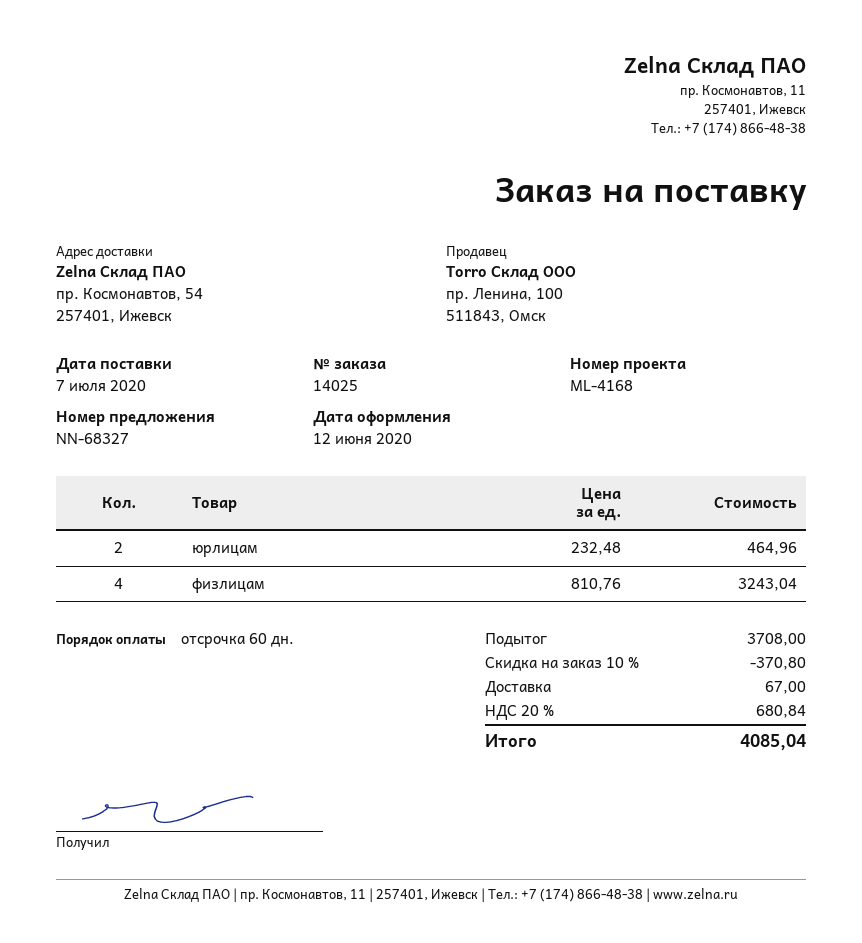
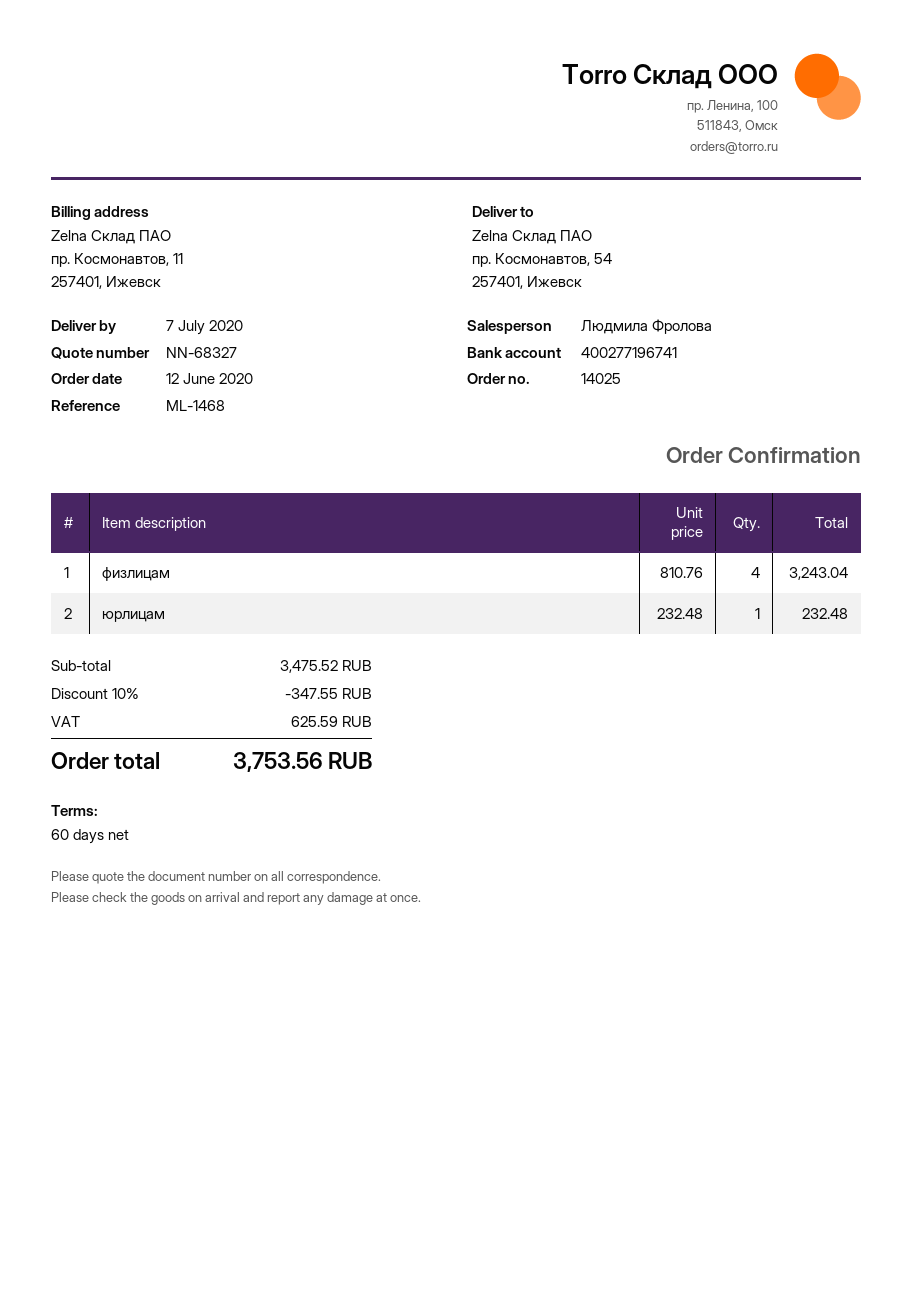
reference: ML-4168 -> ML-1468
юрлицам: 2 x 232.48 = 464.96 -> 1 x 232.48 = 232.48
subtotal: 3708.00 -> 3475.52
discount: 10% = 370.80 -> 10% = 347.55
shipping: 67.00 -> none
tax: 680.84 -> 625.59
total: 4085.04 -> 3753.56

